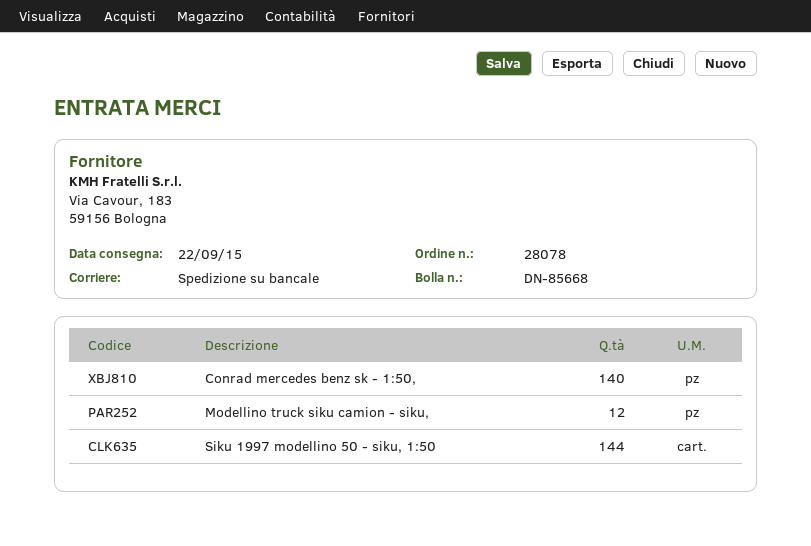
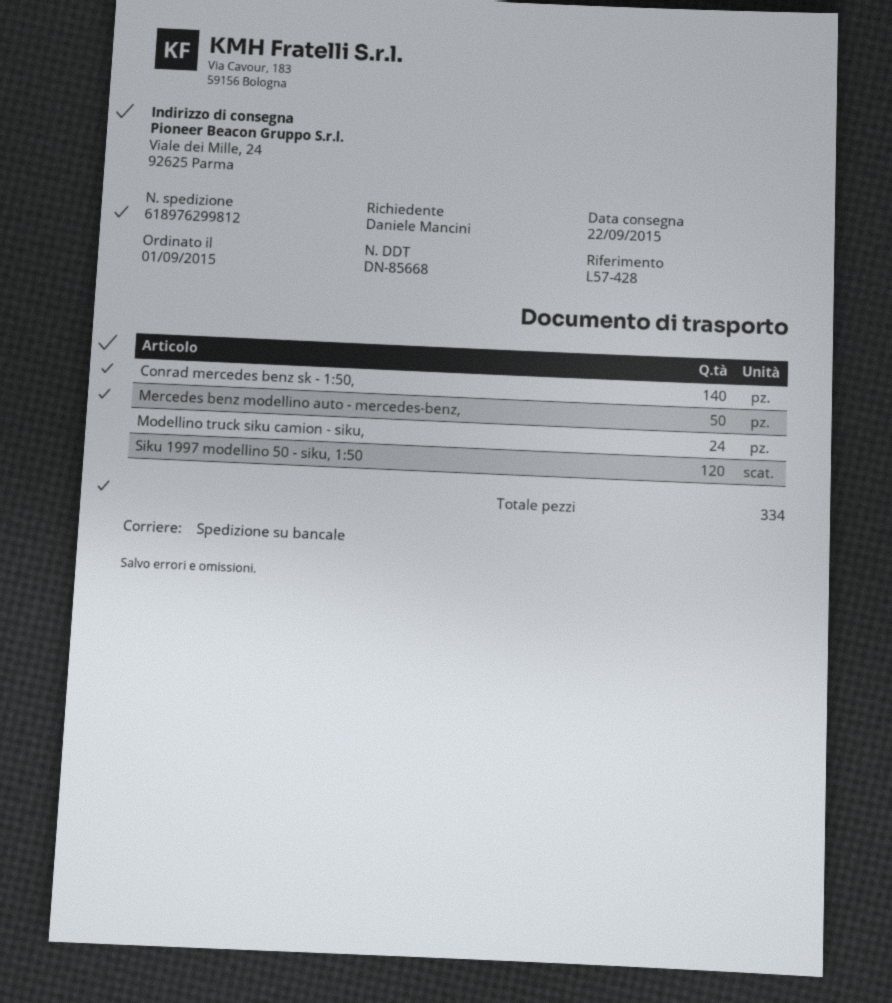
Modellino truck siku camion - siku,: 12 -> 24
Siku 1997 modellino 50 - siku, 1:50: 144 -> 120
Mercedes benz modellino auto - mercedes-benz,: none -> 50

